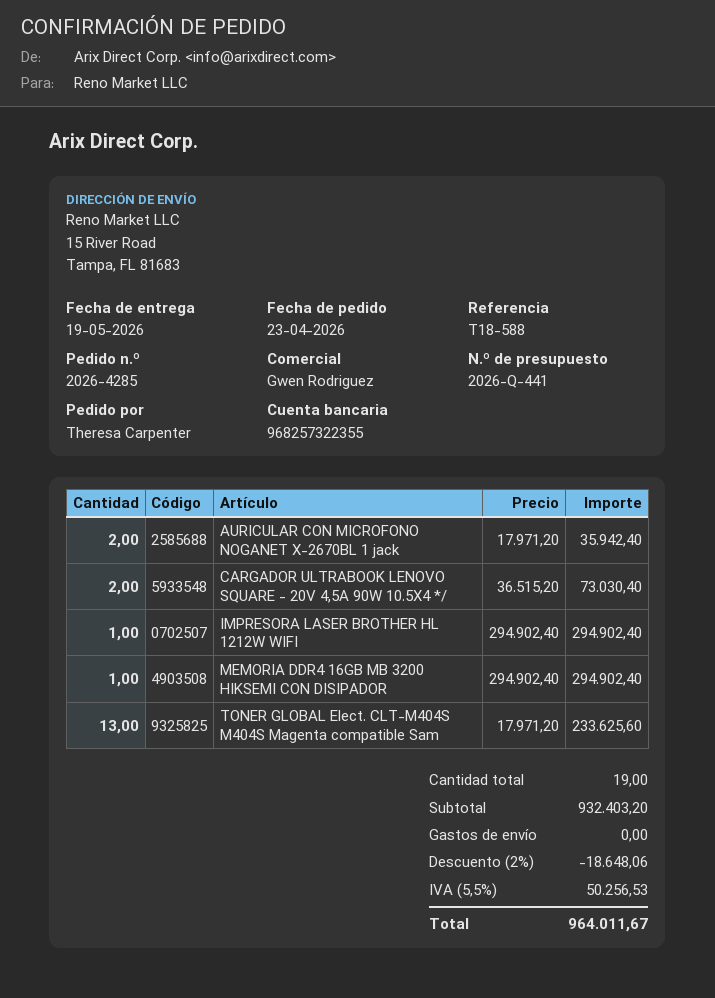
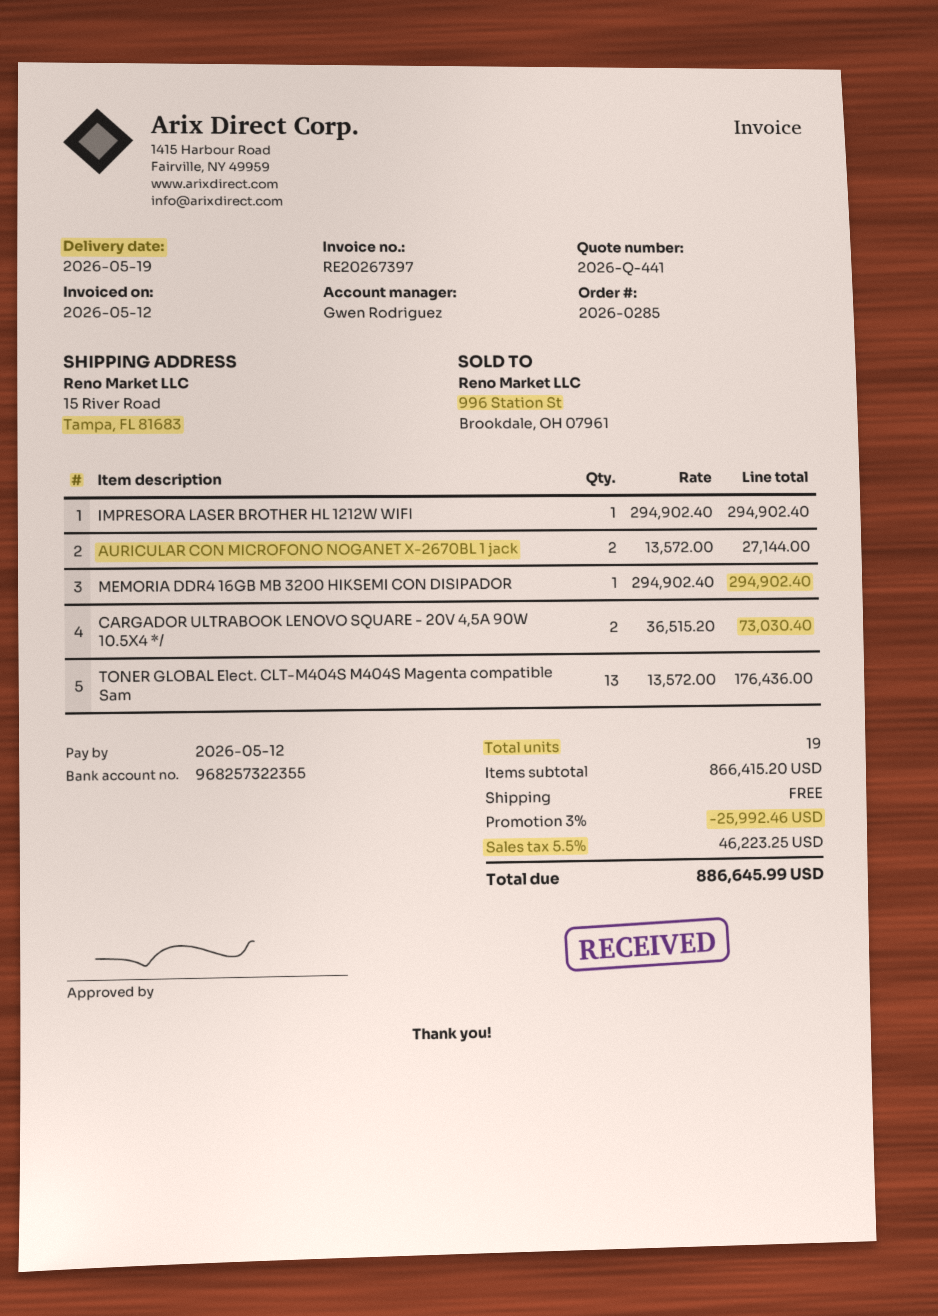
order number: 2026-4285 -> 2026-0285
AURICULAR CON MICROFONO NOGANET X-2670BL 1 jack: 2 x 17971.20 = 35942.40 -> 2 x 13572.00 = 27144.00
TONER GLOBAL Elect. CLT-M404S M404S Magenta compatible Sam: 13 x 17971.20 = 233625.60 -> 13 x 13572.00 = 176436.00
subtotal: 932403.20 -> 866415.20
discount: 2% = 18648.06 -> 3% = 25992.46
tax: 5.5% = 50256.53 -> 5.5% = 46223.25
total: 964011.67 -> 886645.99

